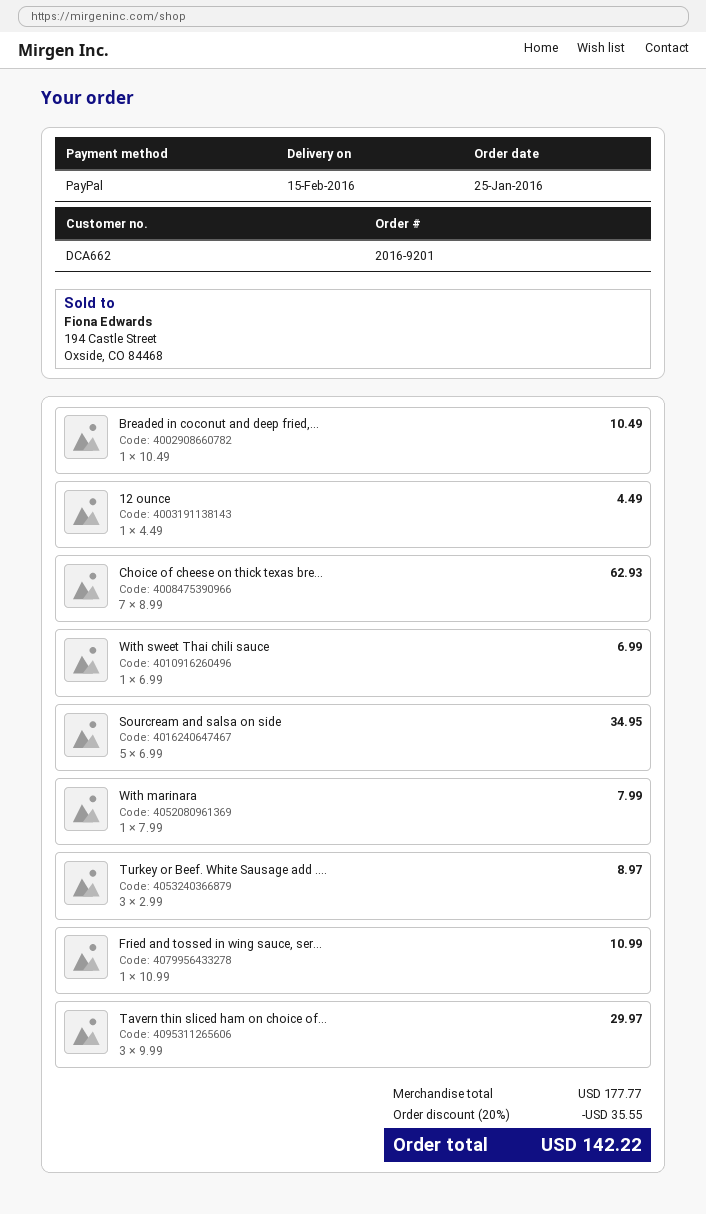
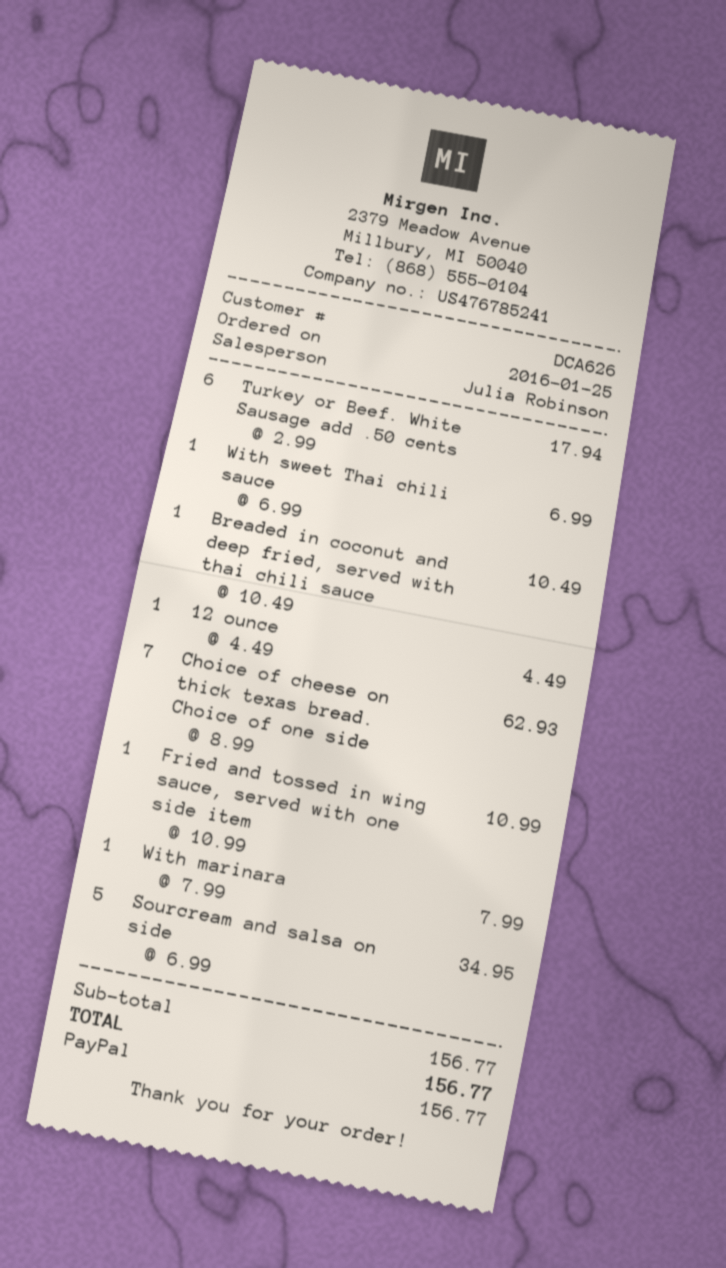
customer number: DCA662 -> DCA626
Turkey or Beef. White Sausage add ....: 3 x 2.99 = 8.97 -> 6 x 2.99 = 17.94
Tavern thin sliced ham on choice of...: 3 x 9.99 = 29.97 -> none
subtotal: 177.77 -> 156.77
discount: 20% = 35.55 -> none
total: 142.22 -> 156.77

